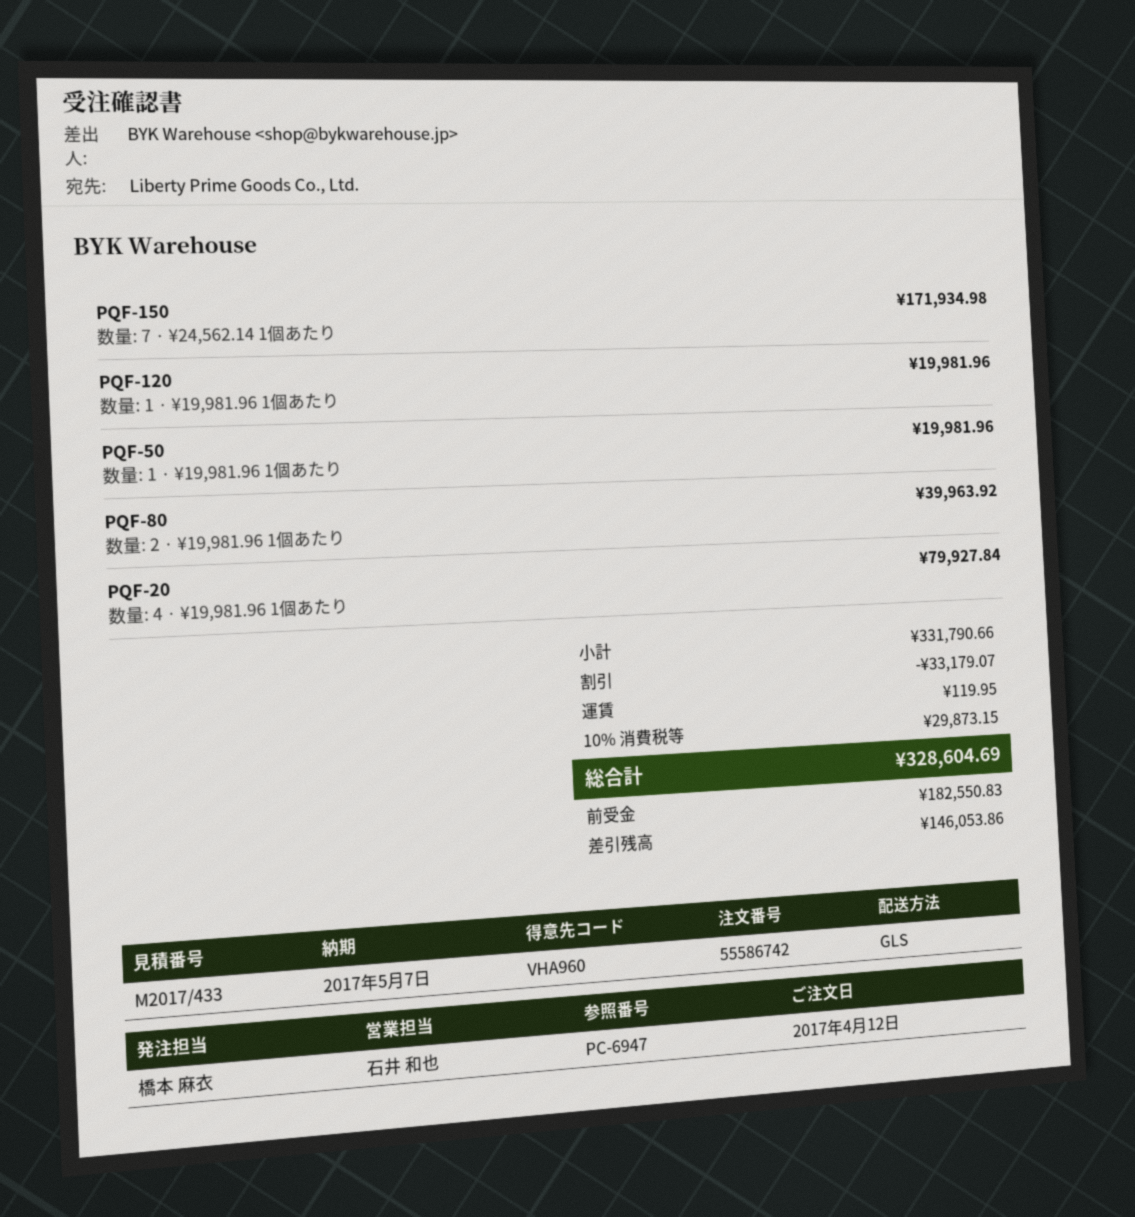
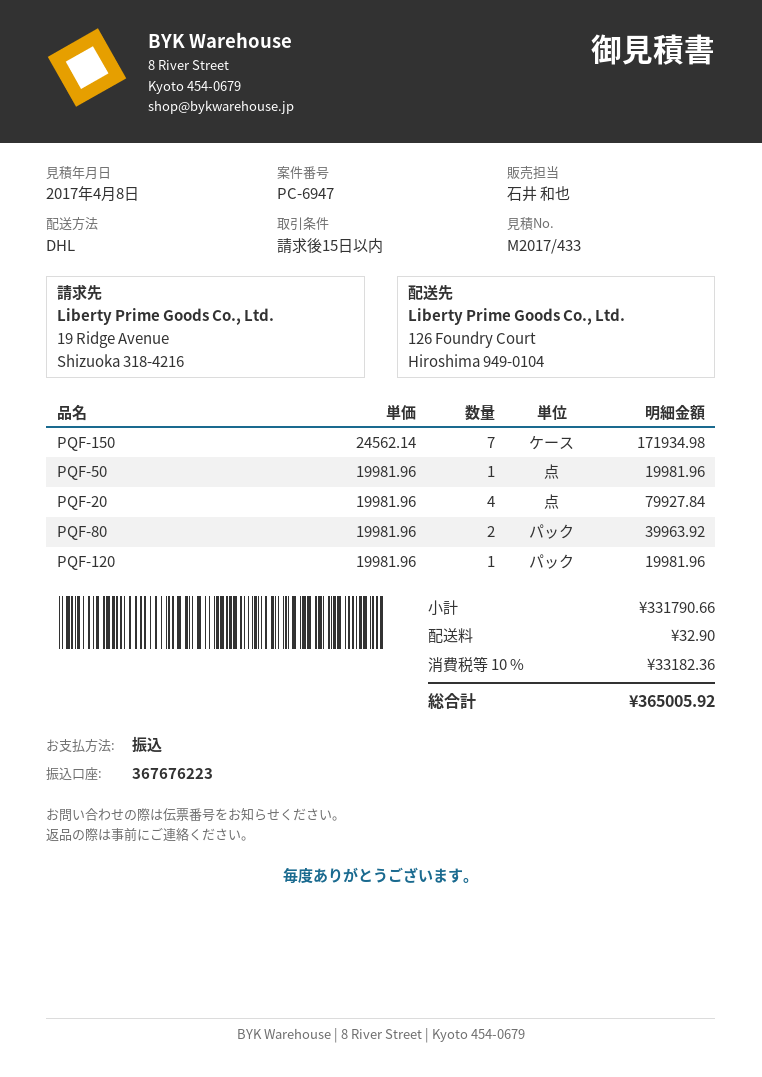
shipping method: GLS -> DHL
discount: 33179.07 -> none
shipping: 119.95 -> 32.90
tax: 10% = 29873.15 -> 10% = 33182.36
total: 328604.69 -> 365005.92

